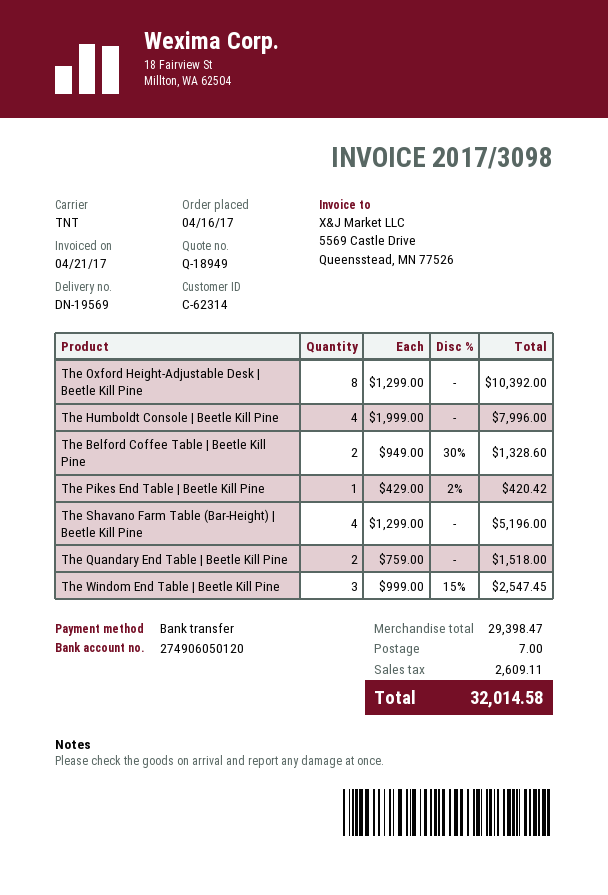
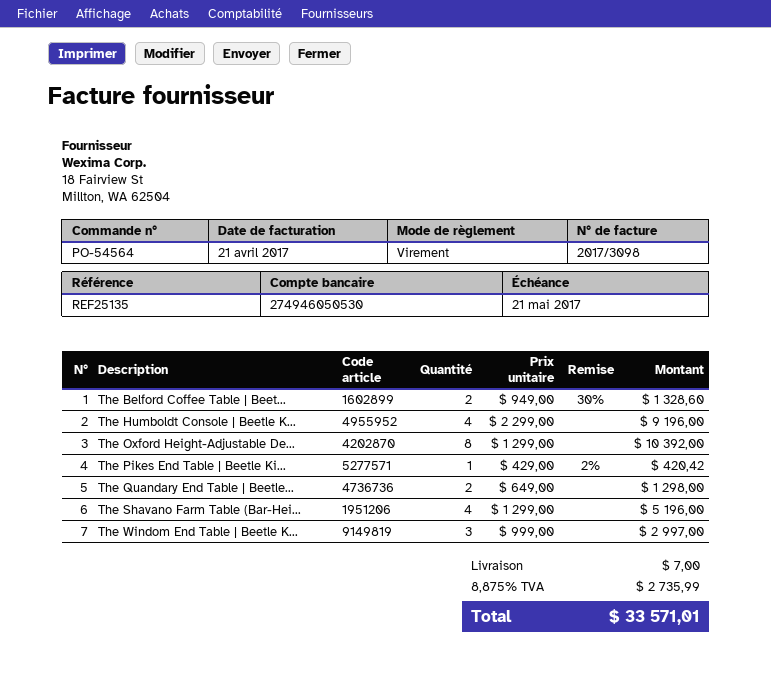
bank account: 274906050120 -> 274946050530
The Humboldt Console | Beetle Kill Pine: 4 x 1999.00 = 7996.00 -> 4 x 2299.00 = 9196.00
The Quandary End Table | Beetle Kill Pine: 2 x 759.00 = 1518.00 -> 2 x 649.00 = 1298.00
The Windom End Table | Beetle Kill Pine: 3 x 999.00 - 15% = 2547.45 -> 3 x 999.00 = 2997.00
tax: 2609.11 -> 2735.99
total: 32014.58 -> 33571.01

